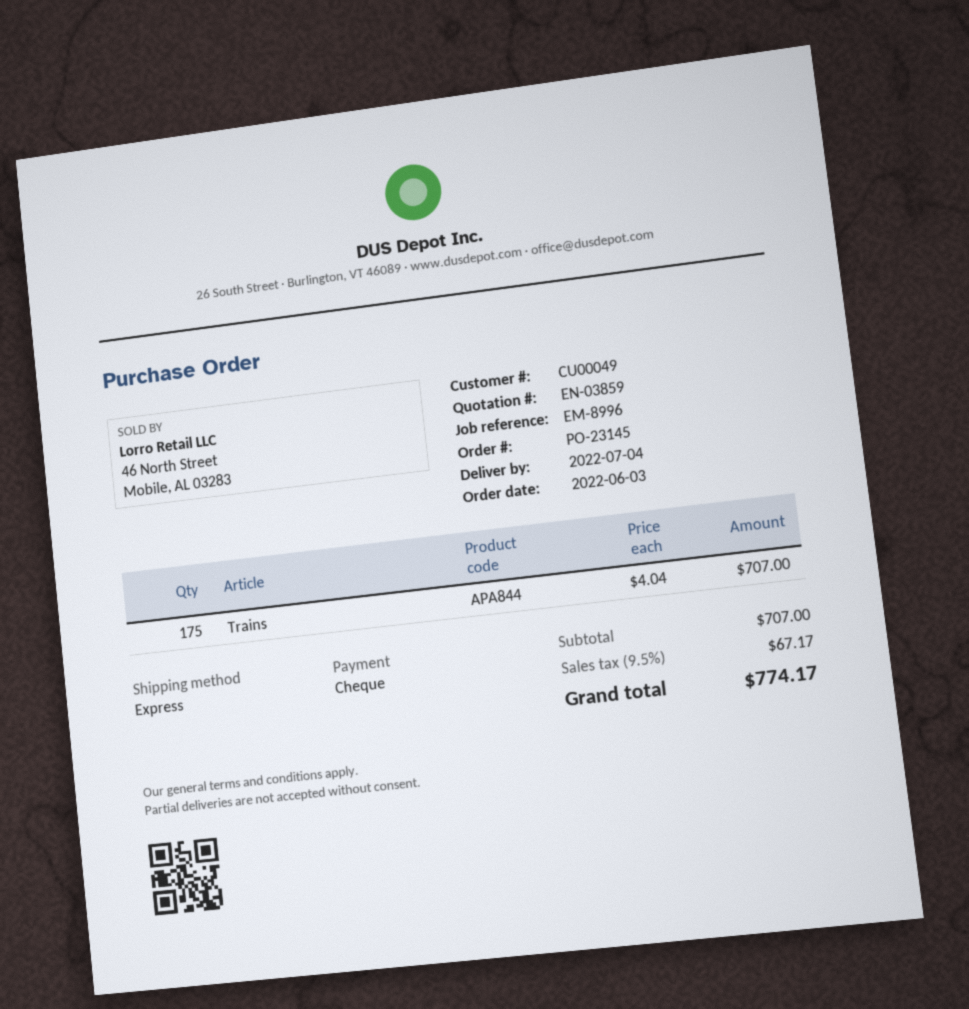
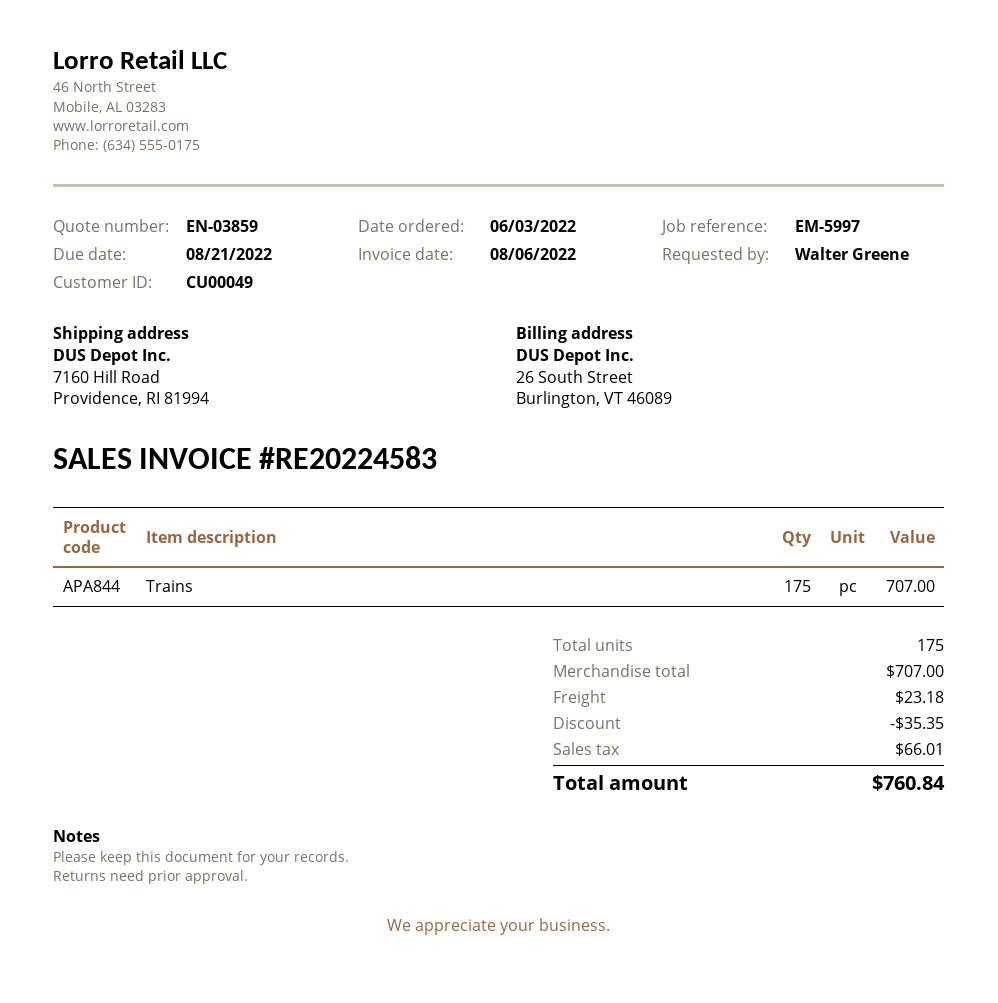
reference: EM-8996 -> EM-5997
discount: none -> 35.35
shipping: none -> 23.18
tax: 67.17 -> 66.01
total: 774.17 -> 760.84

